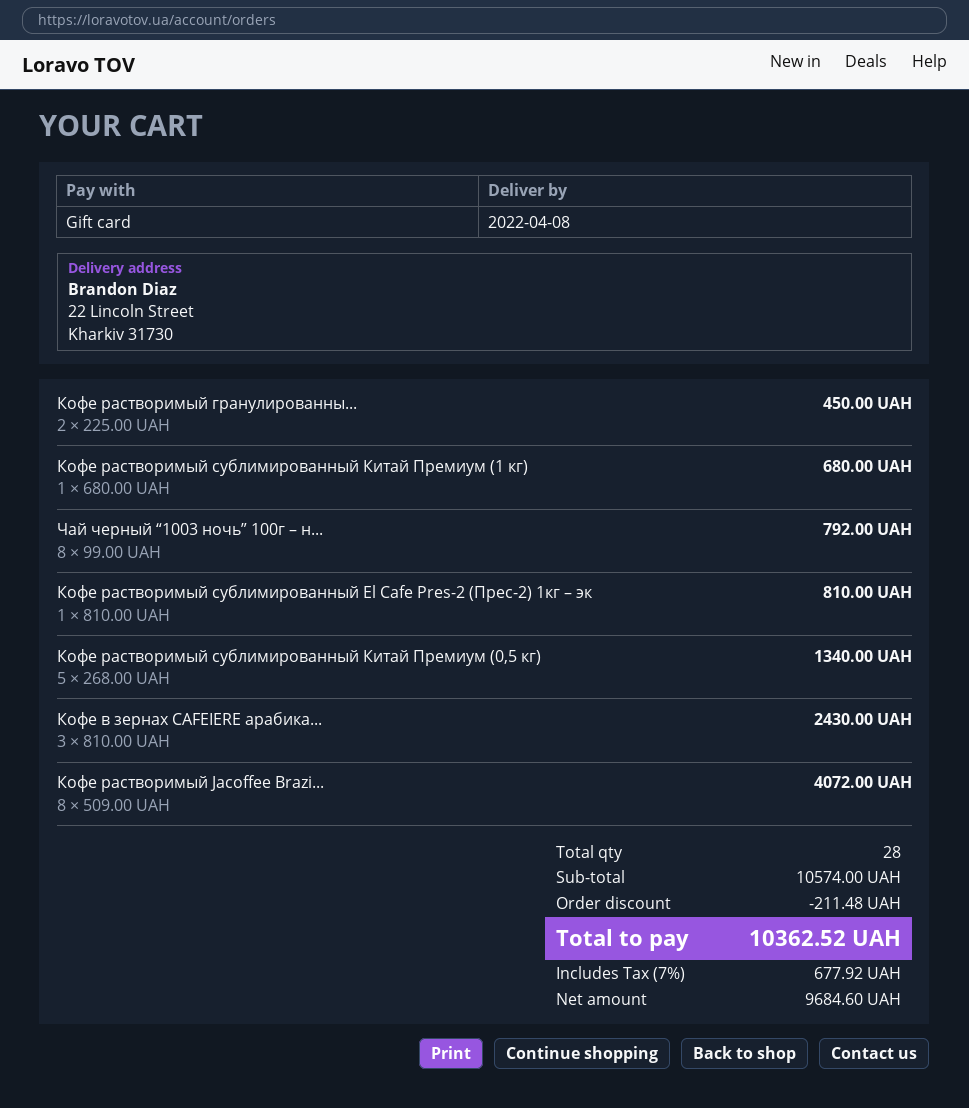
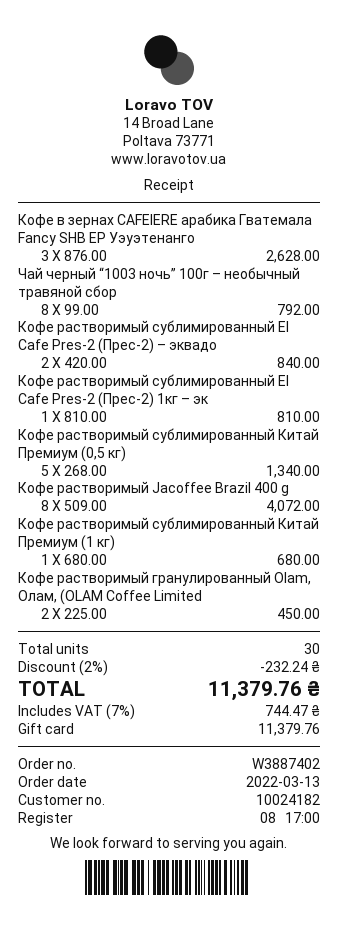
Кофе в зернах CAFEIERE арабика...: 3 x 810.00 = 2430.00 -> 3 x 876.00 = 2628.00
Кофе растворимый сублимированный El Cafe Pres-2 (Прес-2) – эквадо: none -> 2 x 420.00 = 840.00
total quantity: 28 -> 30
discount: 211.48 -> 232.24
tax: 7% = 677.92 -> 7% = 744.47
total: 10362.52 -> 11379.76

